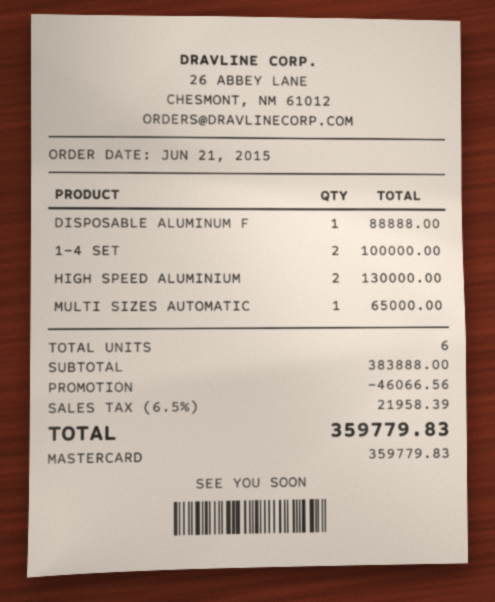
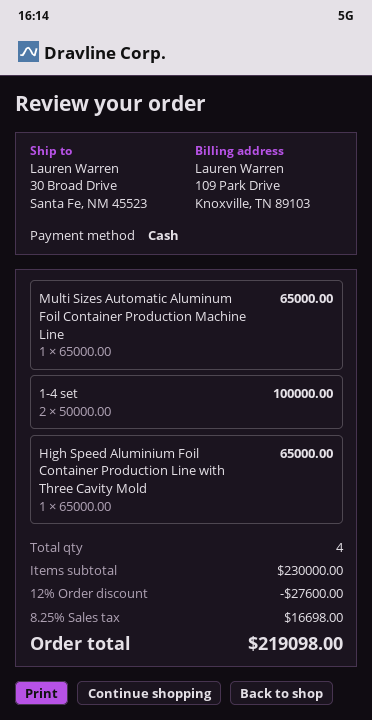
payment method: Mastercard -> cash
DISPOSABLE ALUMINUM F: 1 for 88888.00 -> none
HIGH SPEED ALUMINIUM: 2 for 130000.00 -> 1 for 65000.00
total quantity: 6 -> 4
subtotal: 383888.00 -> 230000.00
discount: 46066.56 -> 27600.00
tax: 6.5% = 21958.39 -> 8.25% = 16698.00
total: 359779.83 -> 219098.00

